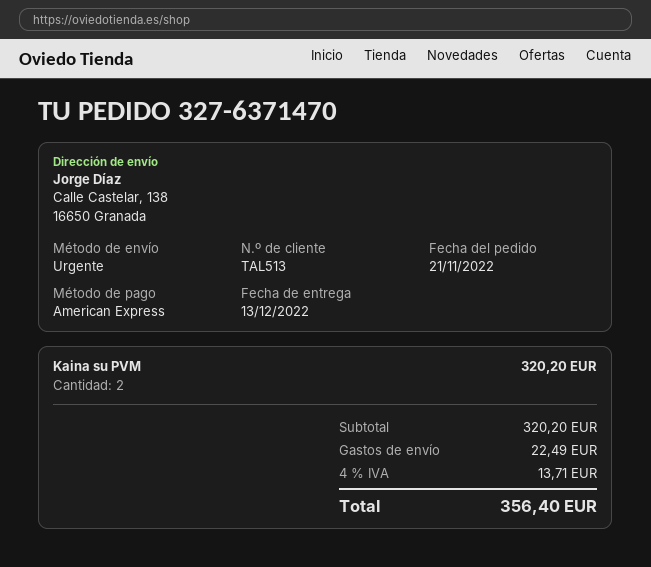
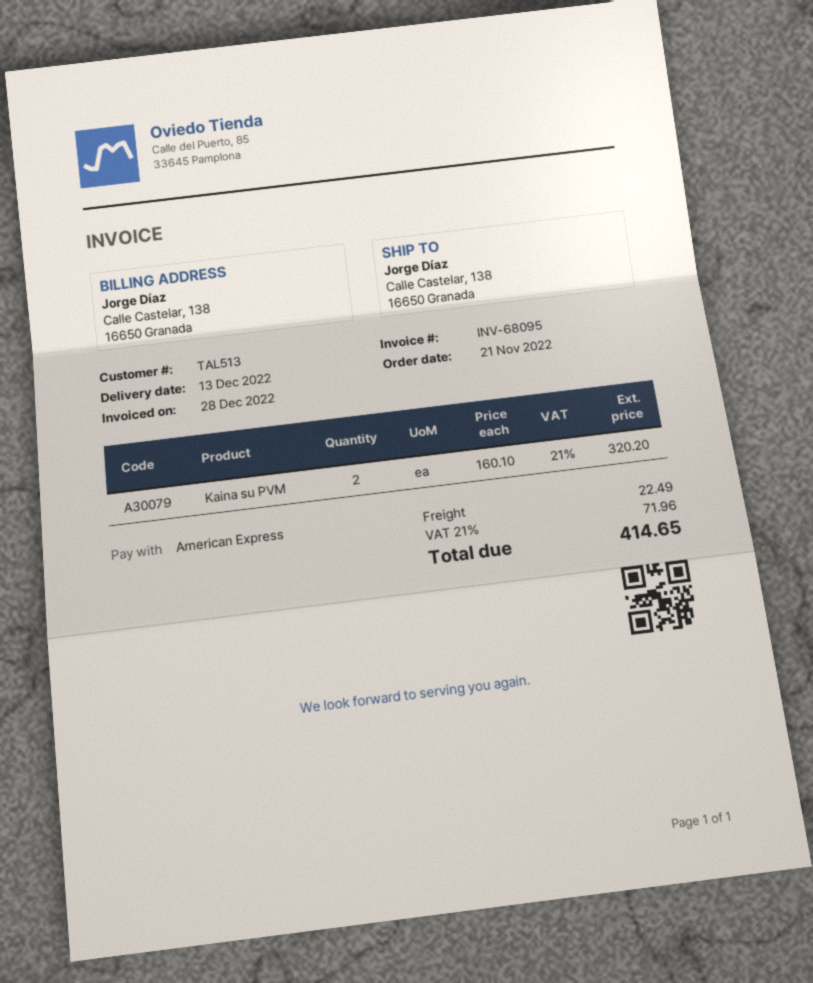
tax: 4% = 13.71 -> 21% = 71.96
total: 356.40 -> 414.65

